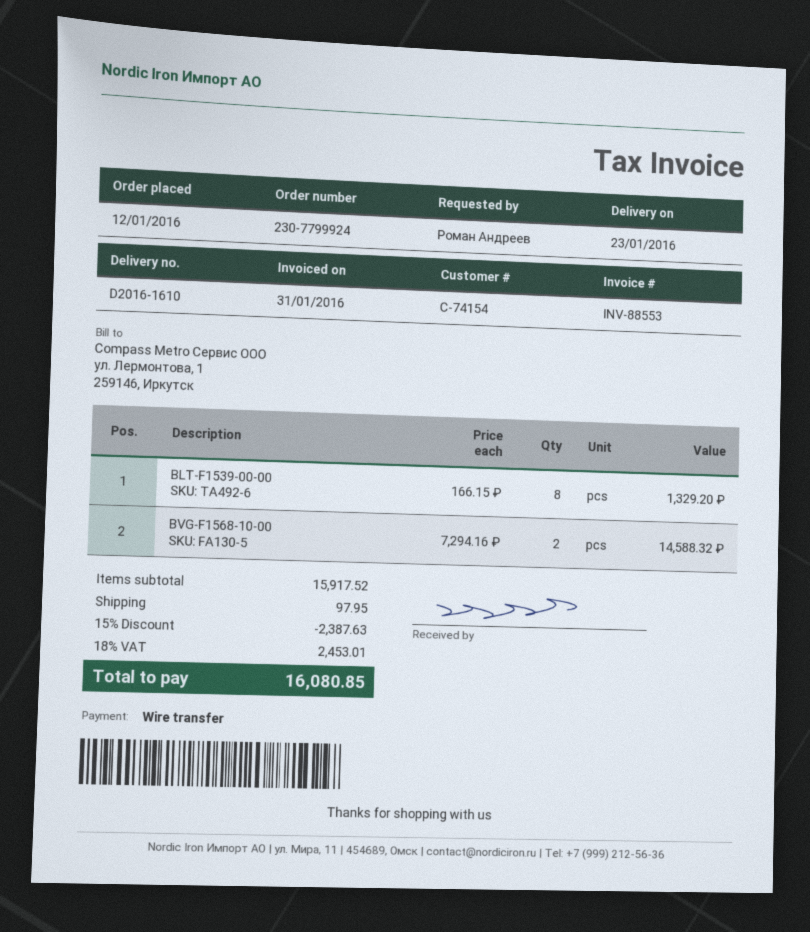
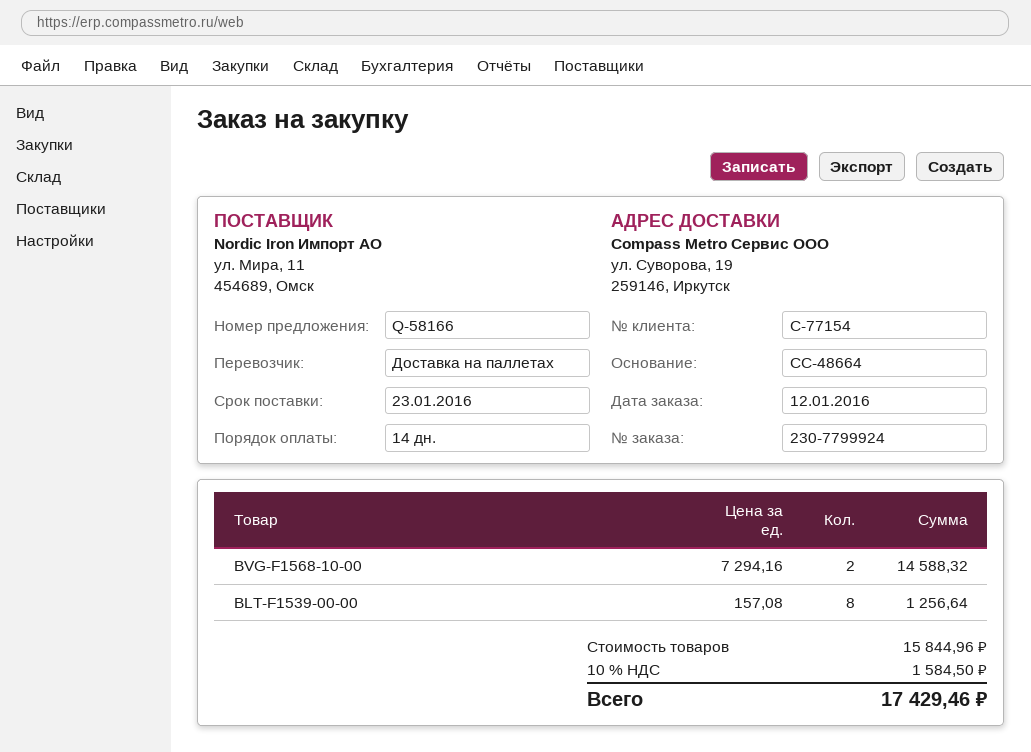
customer number: C-74154 -> C-77154
BLT-F1539-00-00: 8 x 166.15 = 1329.20 -> 8 x 157.08 = 1256.64
subtotal: 15917.52 -> 15844.96
discount: 15% = 2387.63 -> none
shipping: 97.95 -> none
tax: 18% = 2453.01 -> 10% = 1584.50
total: 16080.85 -> 17429.46

